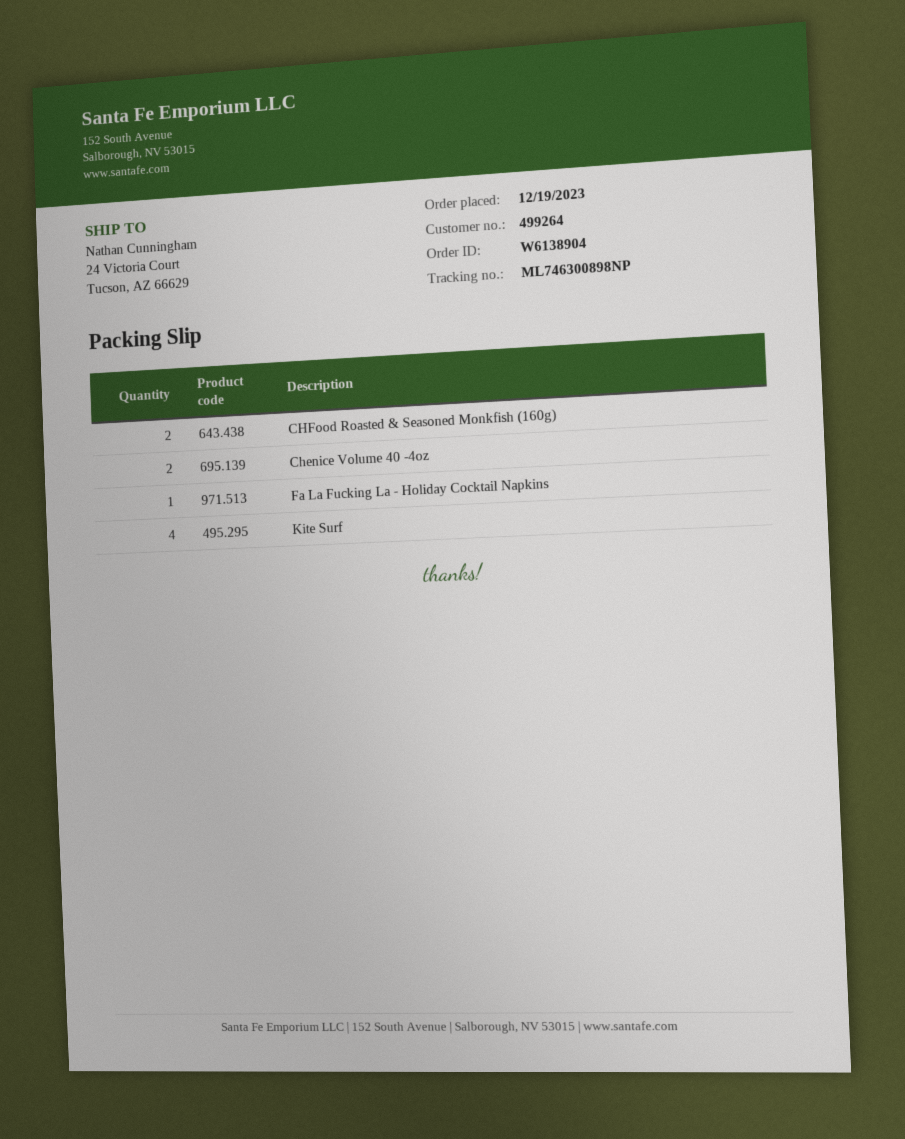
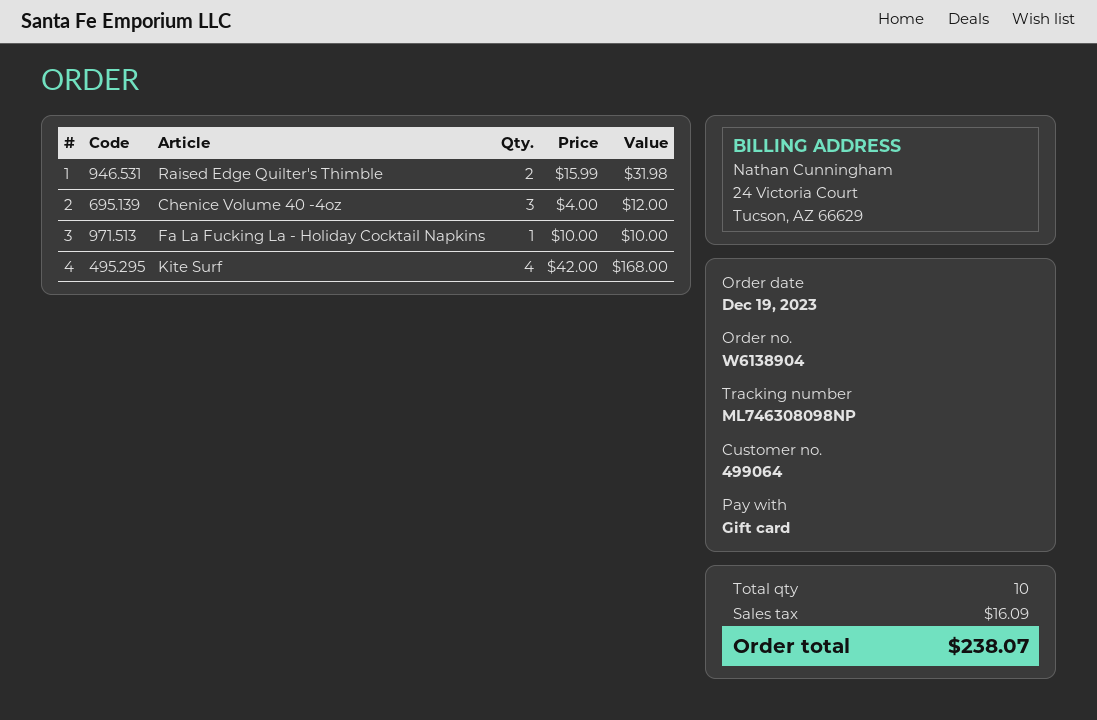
customer number: 499264 -> 499064
tracking number: ML746300898NP -> ML746308098NP
CHFood Roasted & Seasoned Monkfish (160g): 2 -> none
Chenice Volume 40 -4oz: 2 -> 3
Raised Edge Quilter's Thimble: none -> 2

